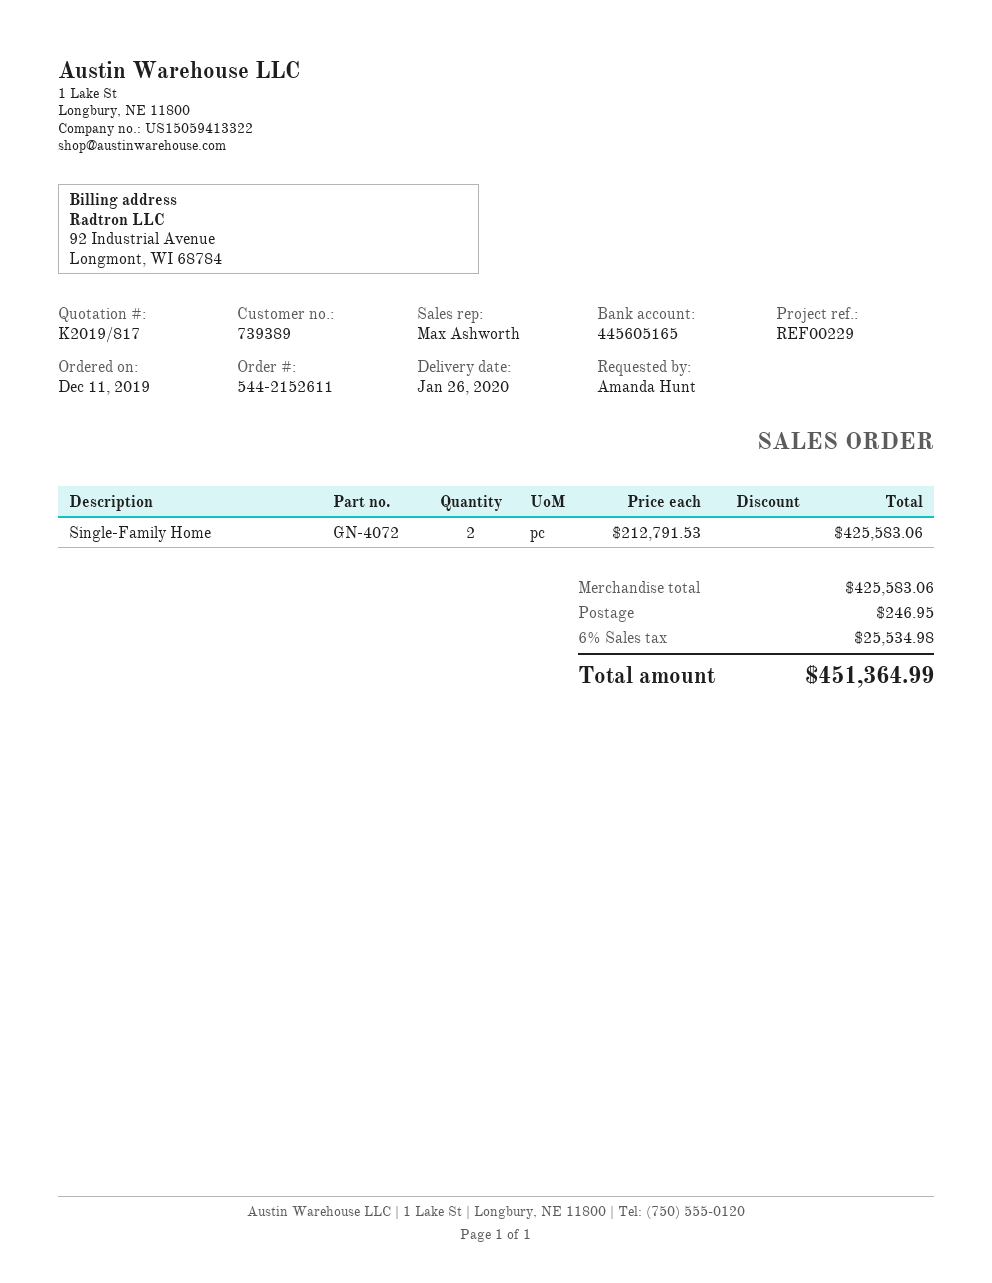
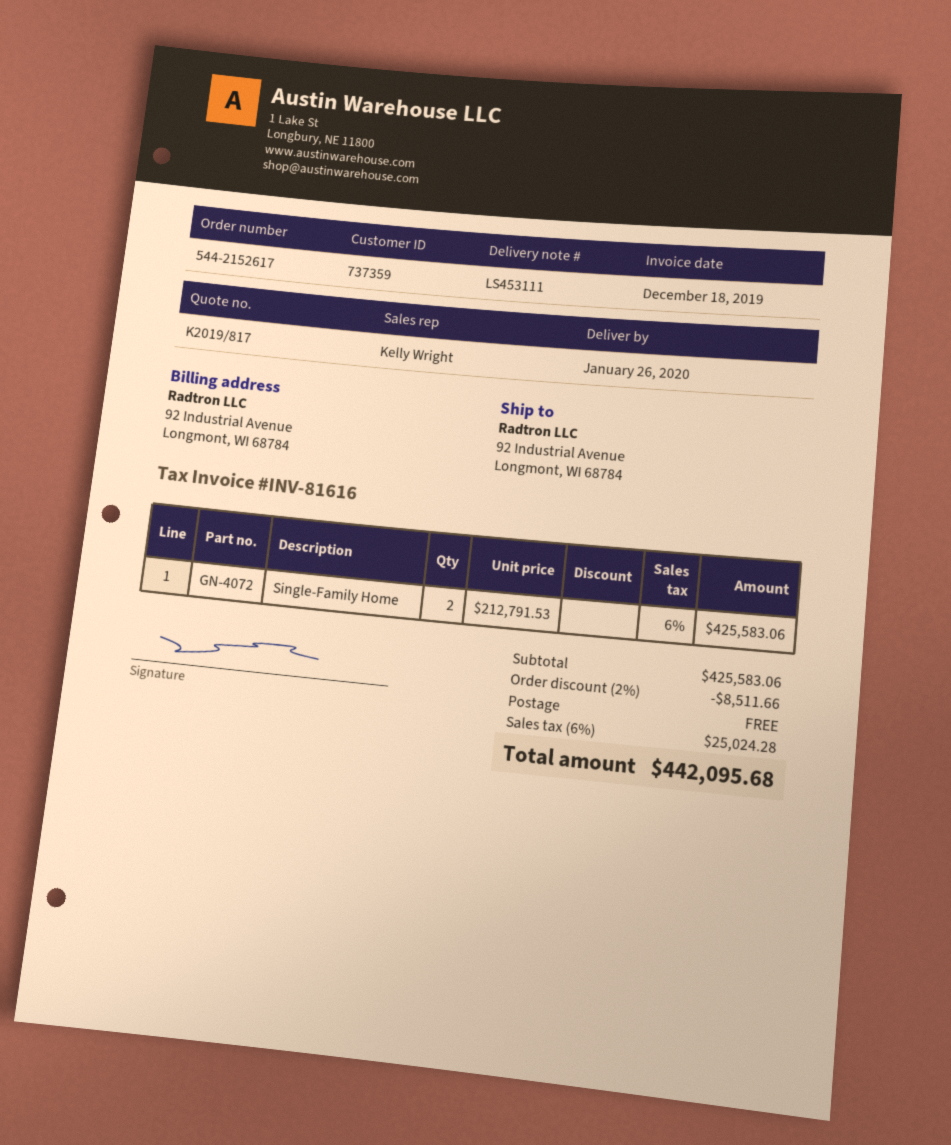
order number: 544-2152611 -> 544-2152617
customer number: 739389 -> 737359
sales rep: Max Ashworth -> Kelly Wright
discount: none -> 2% = 8511.66
shipping: 246.95 -> 0.00
tax: 6% = 25534.98 -> 6% = 25024.28
total: 451364.99 -> 442095.68

